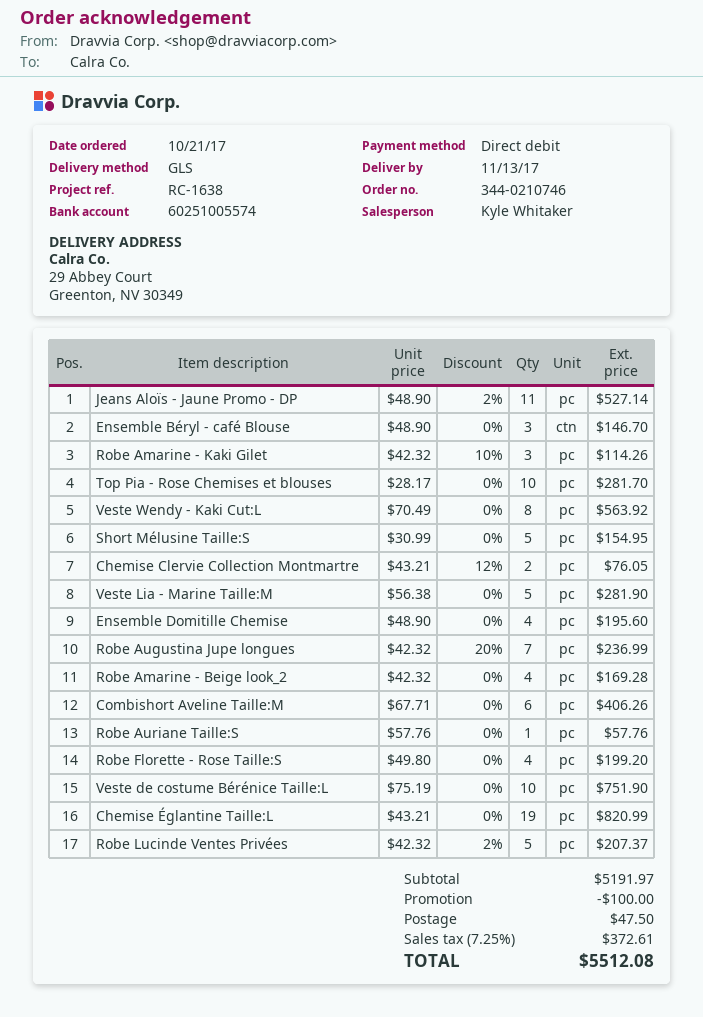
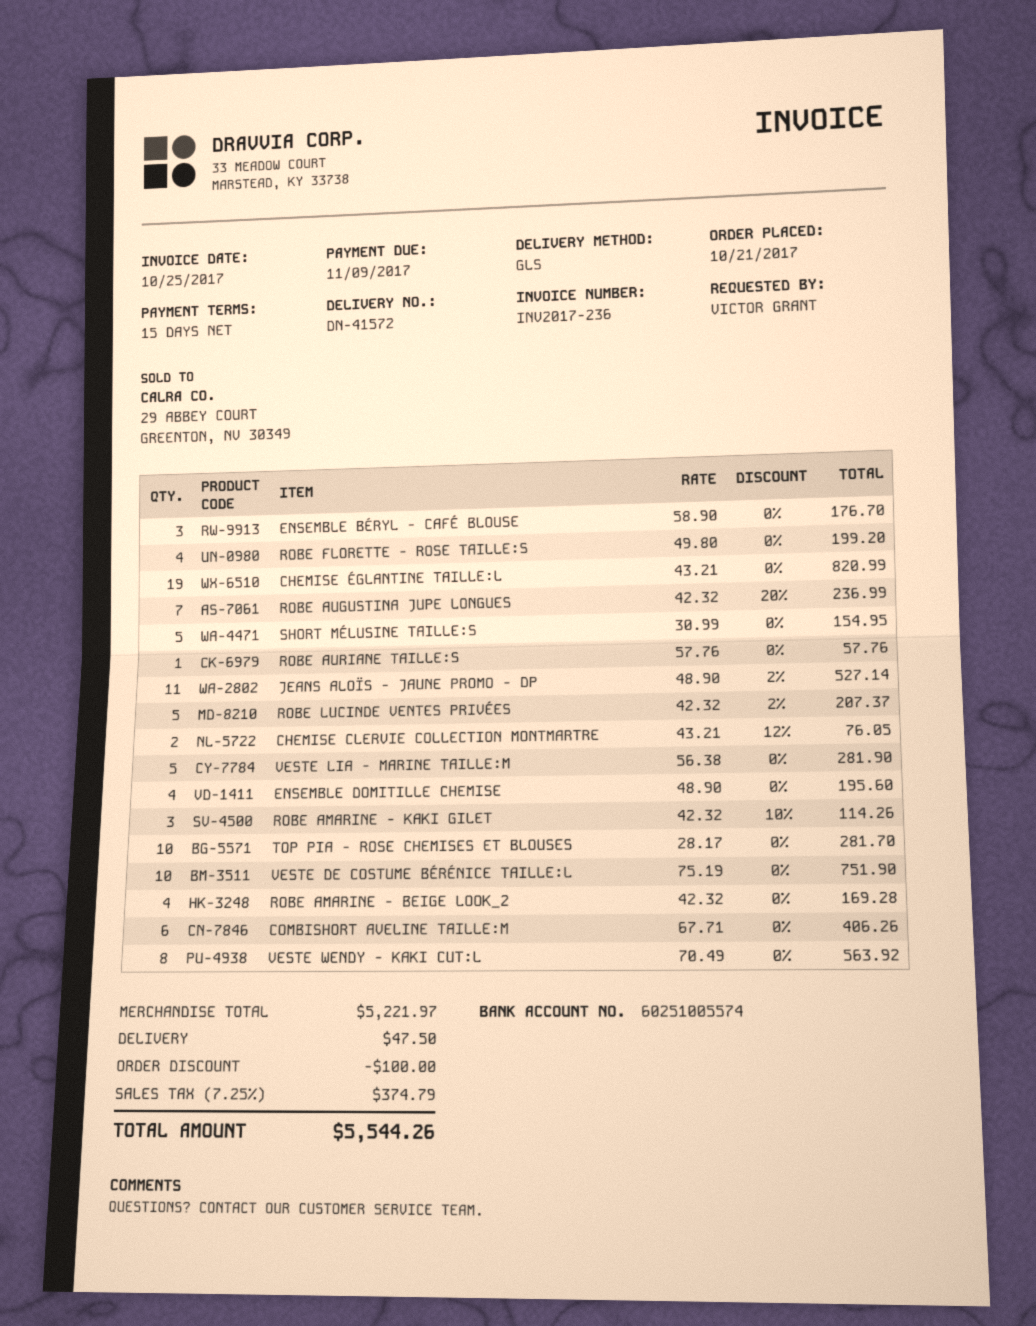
Ensemble Béryl - café Blouse: 3 x 48.90 = 146.70 -> 3 x 58.90 = 176.70
subtotal: 5191.97 -> 5221.97
tax: 7.25% = 372.61 -> 7.25% = 374.79
total: 5512.08 -> 5544.26

